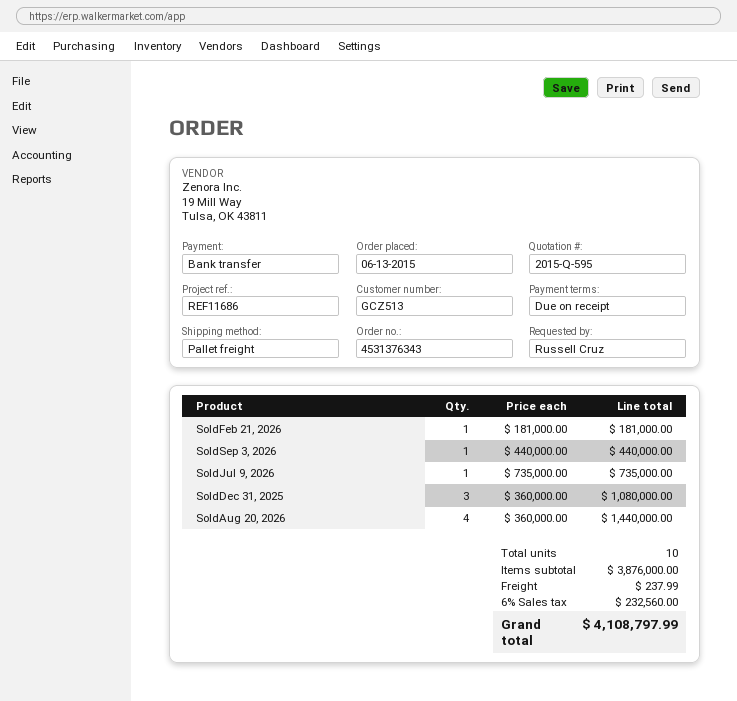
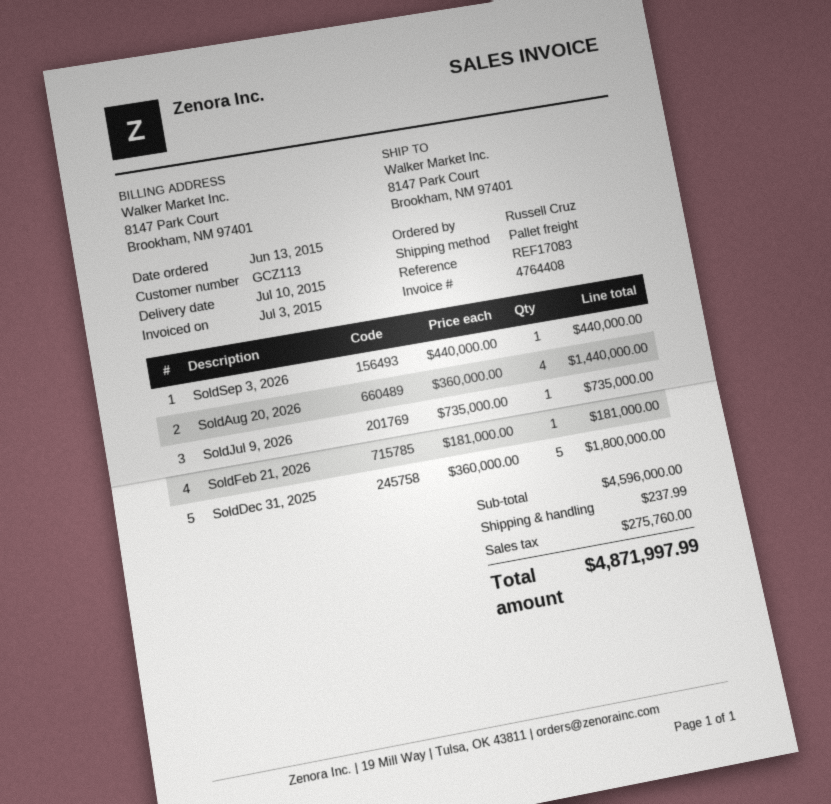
customer number: GCZ513 -> GCZ113
reference: REF11686 -> REF17083
SoldDec 31, 2025: 3 x 360000.00 = 1080000.00 -> 5 x 360000.00 = 1800000.00
subtotal: 3876000.00 -> 4596000.00
tax: 232560.00 -> 275760.00
total: 4108797.99 -> 4871997.99

